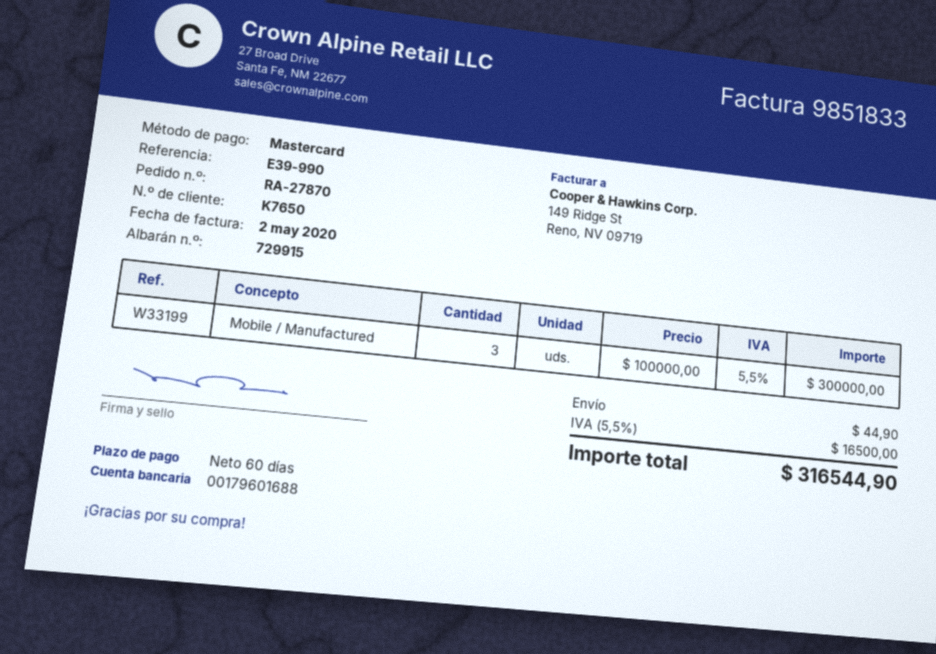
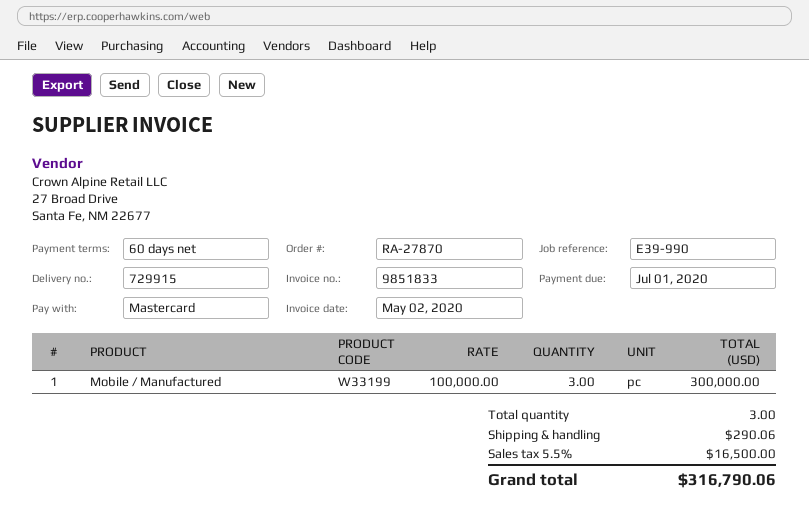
shipping: 44.90 -> 290.06
total: 316544.90 -> 316790.06

